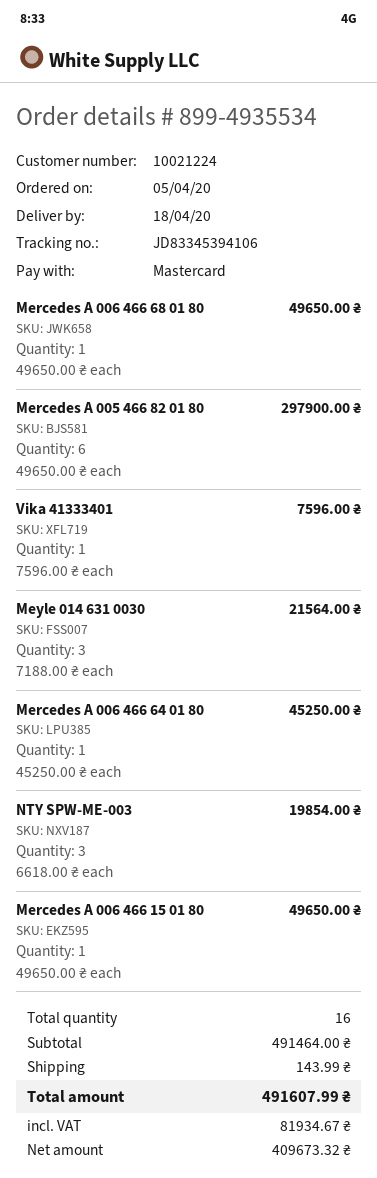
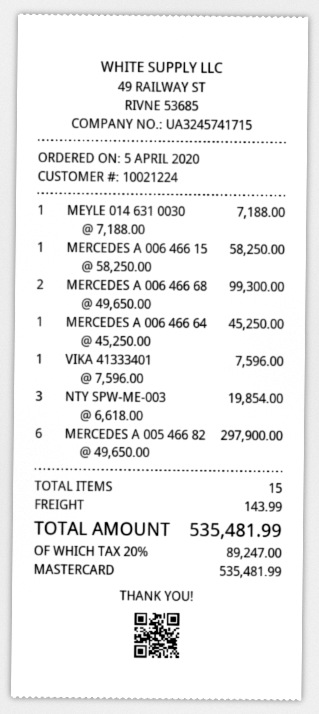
Mercedes A 006 466 68 01 80: 1 x 49650.00 = 49650.00 -> 2 x 49650.00 = 99300.00
Meyle 014 631 0030: 3 x 7188.00 = 21564.00 -> 1 x 7188.00 = 7188.00
Mercedes A 006 466 15 01 80: 1 x 49650.00 = 49650.00 -> 1 x 58250.00 = 58250.00
total quantity: 16 -> 15
tax: 81934.67 -> 89247.00
total: 491607.99 -> 535481.99

